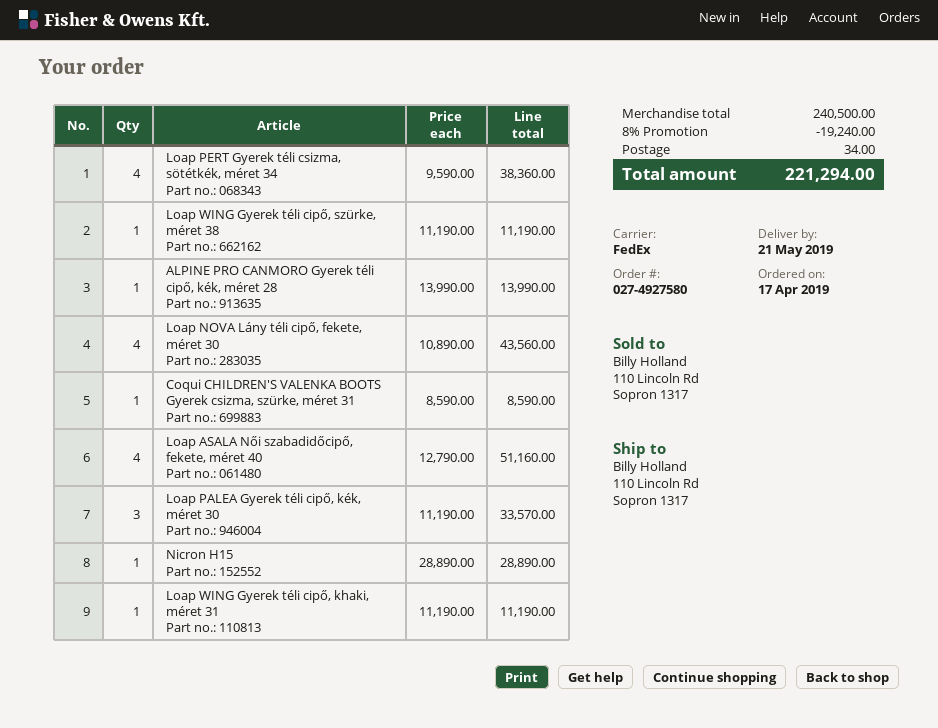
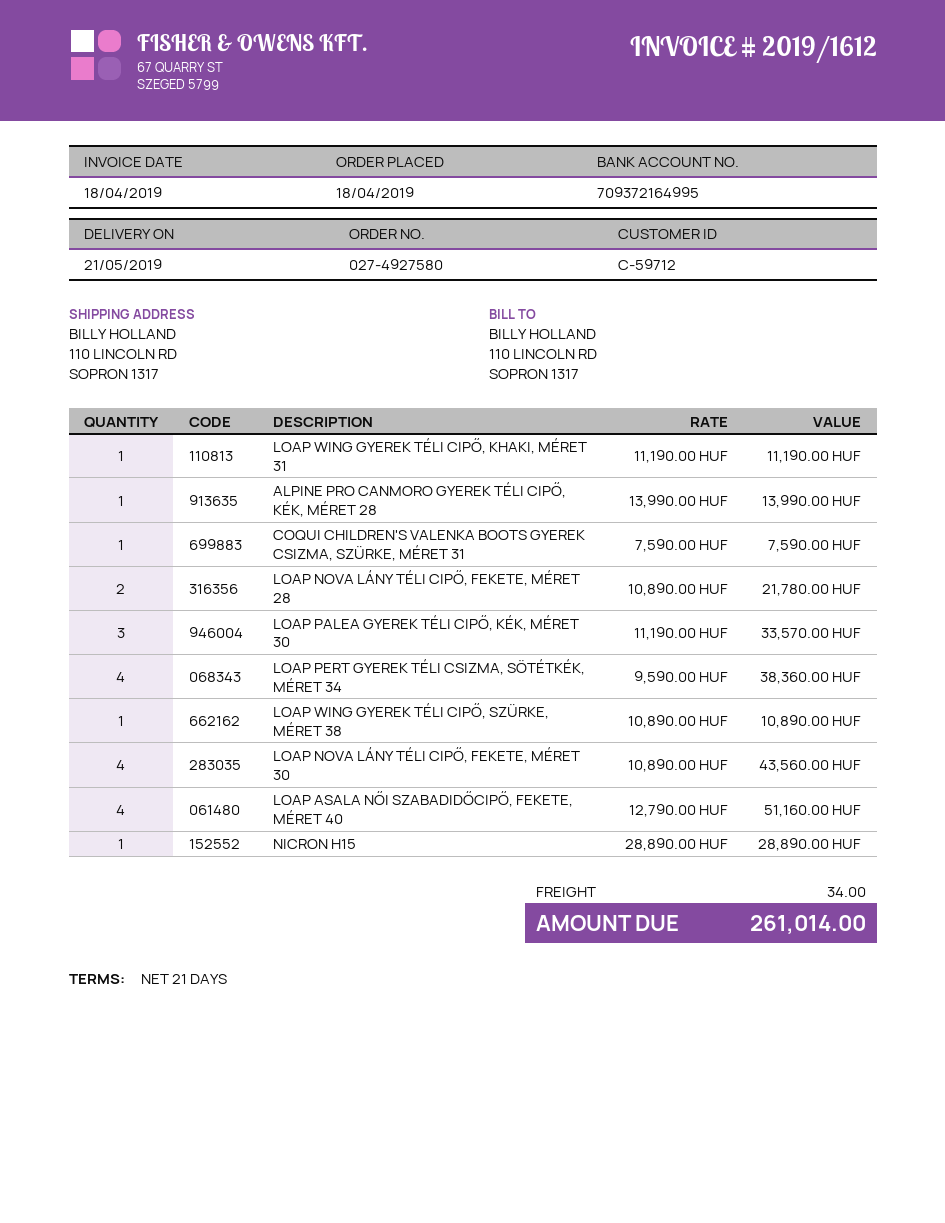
order date: 2019-04-17 -> 2019-04-18
Loap WING Gyerek téli cipő, szürke, méret 38: 1 x 11190.00 = 11190.00 -> 1 x 10890.00 = 10890.00
Coqui CHILDREN'S VALENKA BOOTS Gyerek csizma, szürke, méret 31: 1 x 8590.00 = 8590.00 -> 1 x 7590.00 = 7590.00
LOAP NOVA LÁNY TÉLI CIPŐ, FEKETE, MÉRET 28: none -> 2 x 10890.00 = 21780.00
discount: 8% = 19240.00 -> none
total: 221294.00 -> 261014.00

